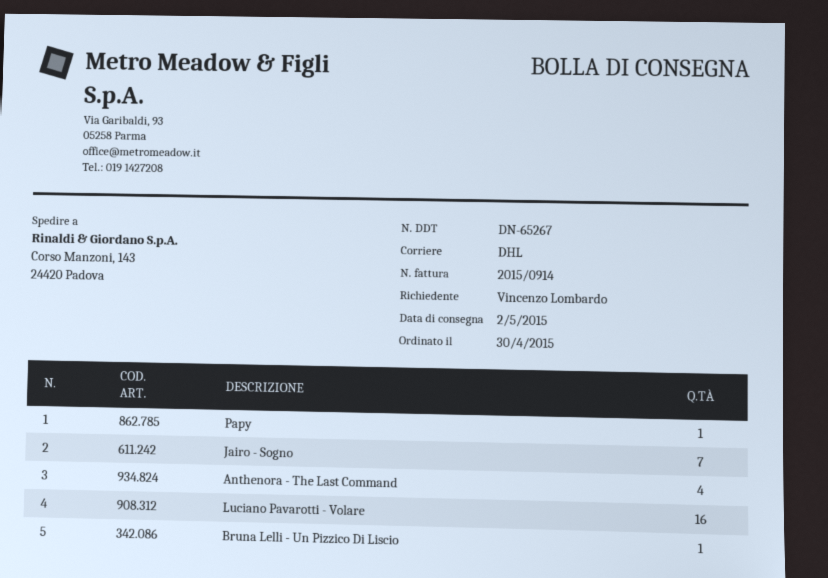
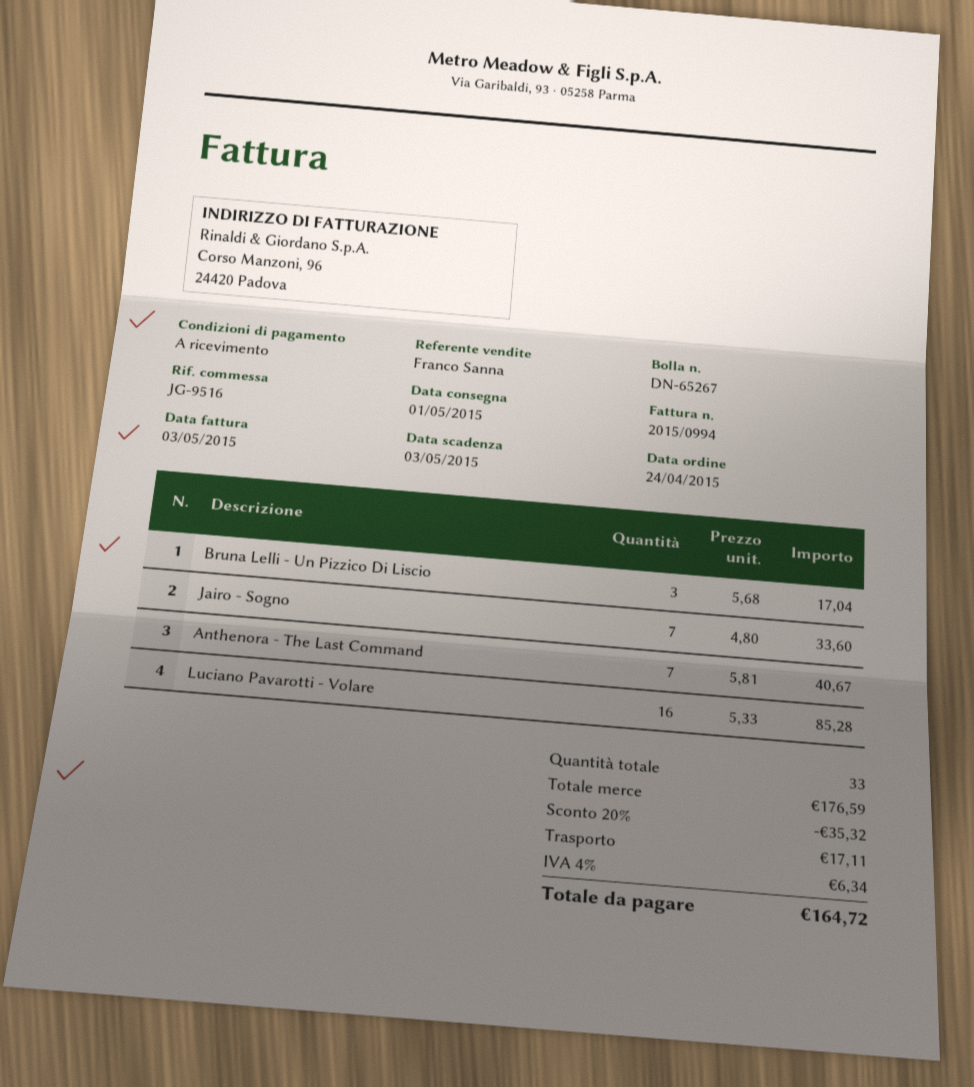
order date: 2015-04-30 -> 2015-04-24
delivery date: 2015-05-02 -> 2015-05-01
invoice number: 2015/0914 -> 2015/0994
Papy: 1 -> none
Anthenora - The Last Command: 4 -> 7
Bruna Lelli - Un Pizzico Di Liscio: 1 -> 3

